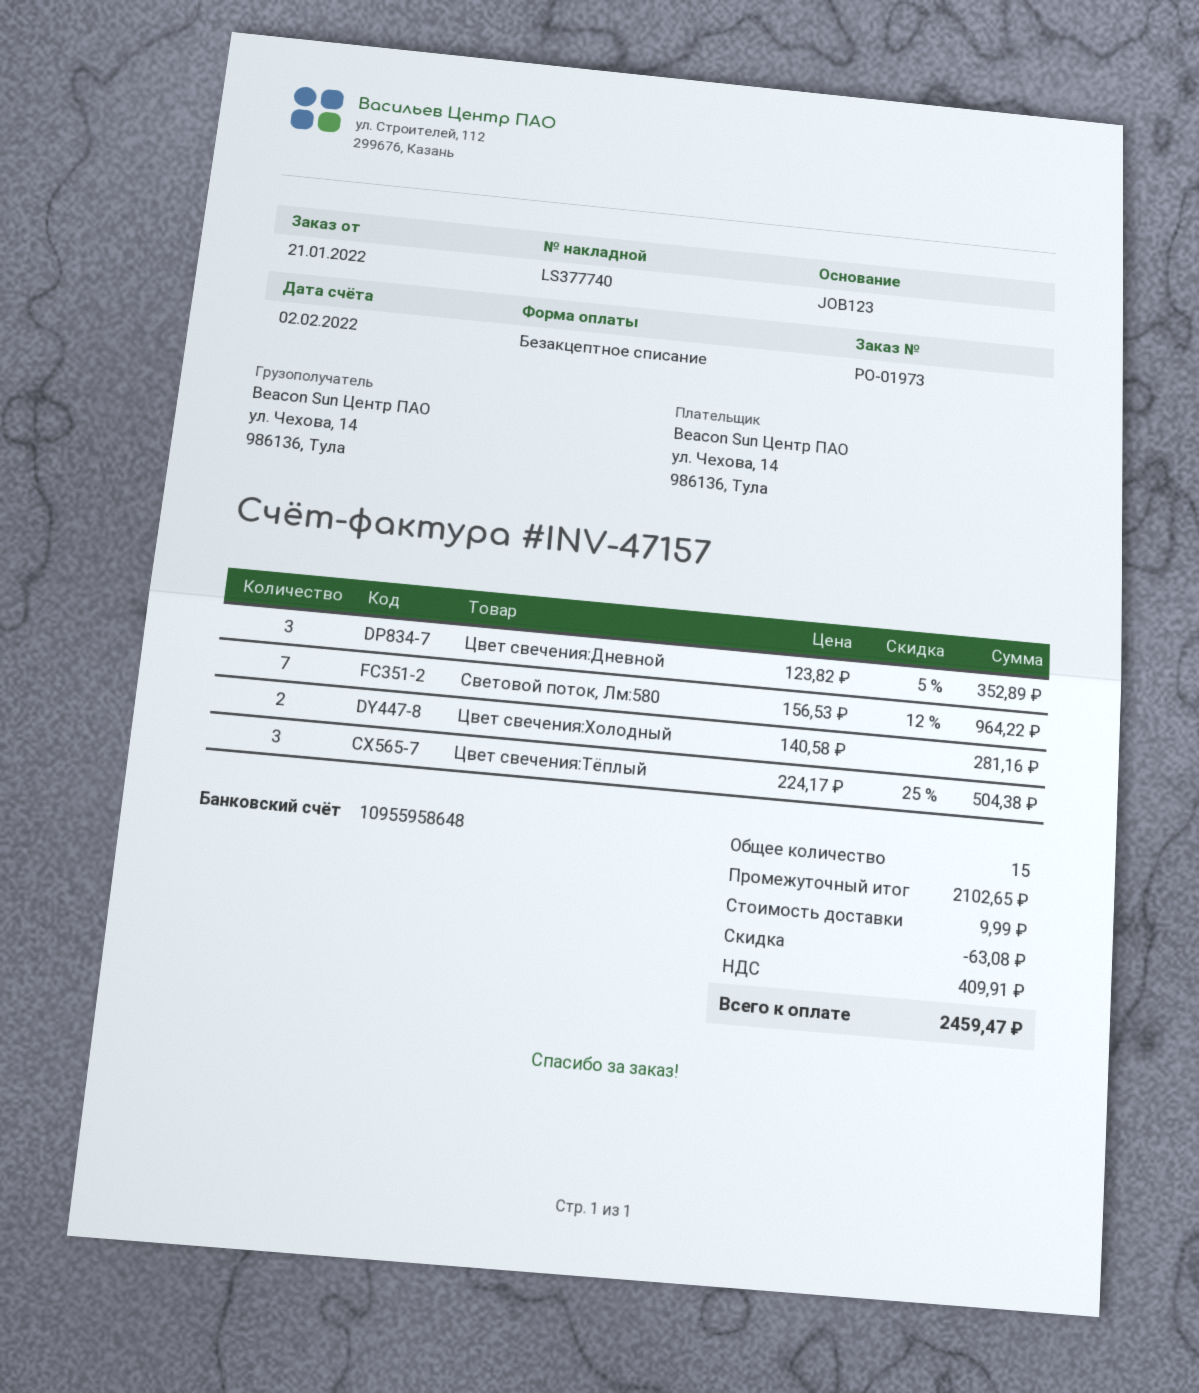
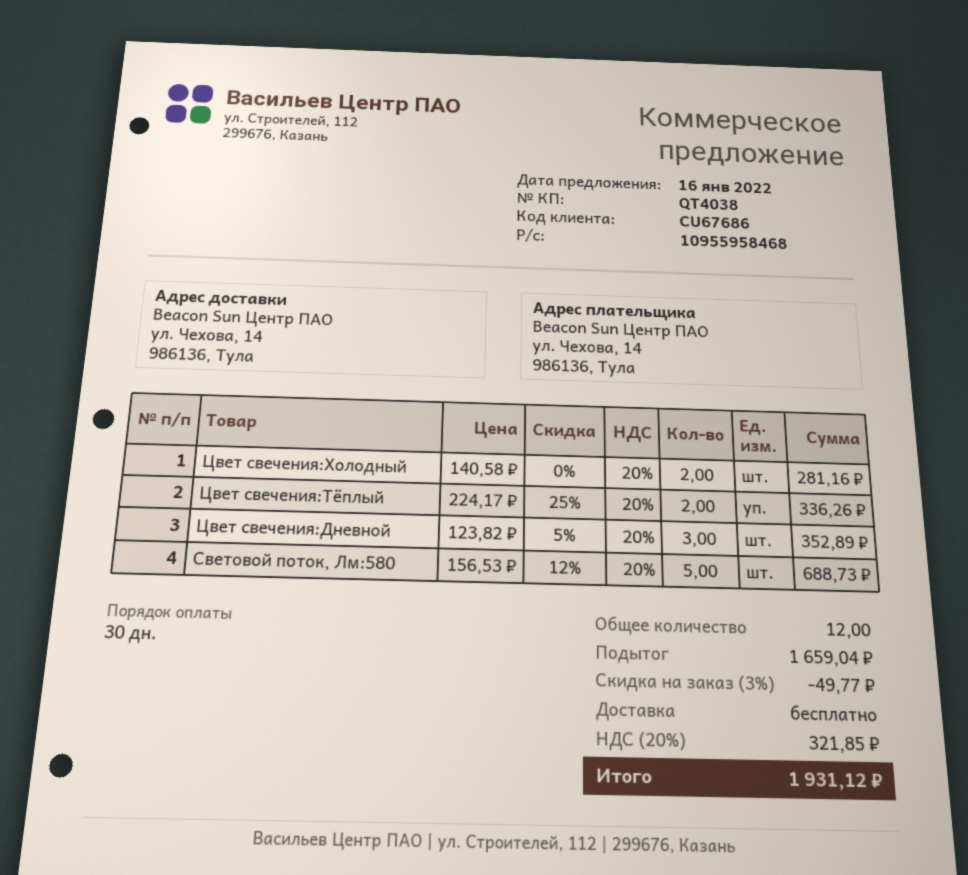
bank account: 10955958648 -> 10955958468
Световой поток, Лм:580: 7 x 156.53 - 12% = 964.22 -> 5 x 156.53 - 12% = 688.73
Цвет свечения:Тёплый: 3 x 224.17 - 25% = 504.38 -> 2 x 224.17 - 25% = 336.26
total quantity: 15 -> 12
subtotal: 2102.65 -> 1659.04
discount: 63.08 -> 49.77
shipping: 9.99 -> 0.00
tax: 409.91 -> 321.85
total: 2459.47 -> 1931.12

